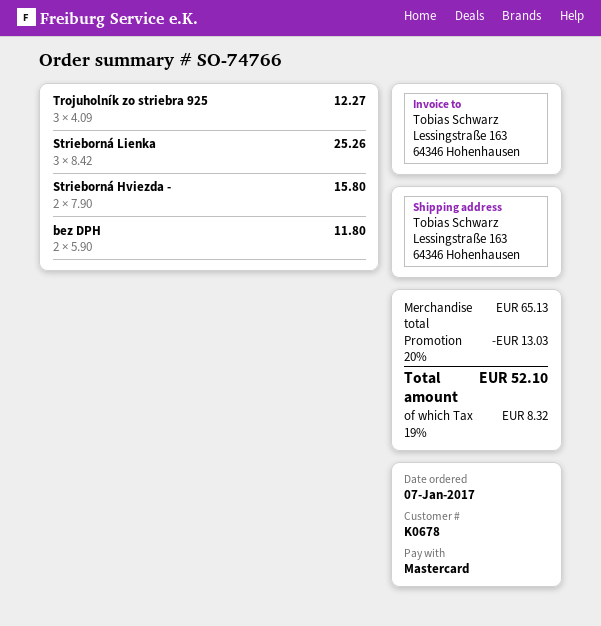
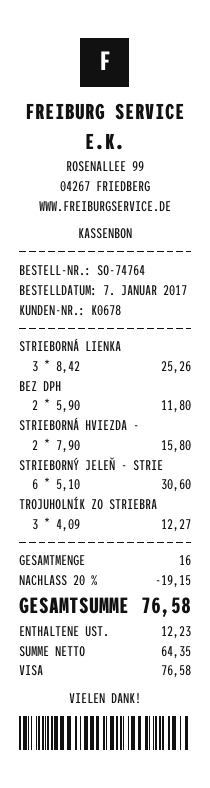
order number: SO-74766 -> SO-74764
payment method: Mastercard -> Visa
STRIEBORNÝ JELEŇ - STRIE: none -> 6 x 5.10 = 30.60
discount: 20% = 13.03 -> 20% = 19.15
tax: 8.32 -> 12.23
total: 52.10 -> 76.58

